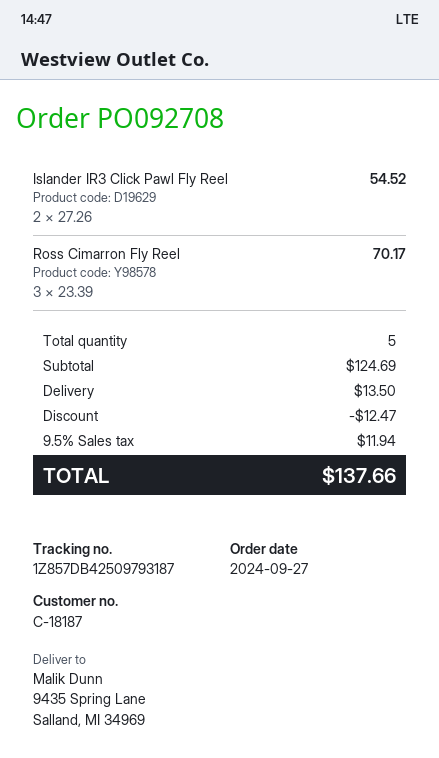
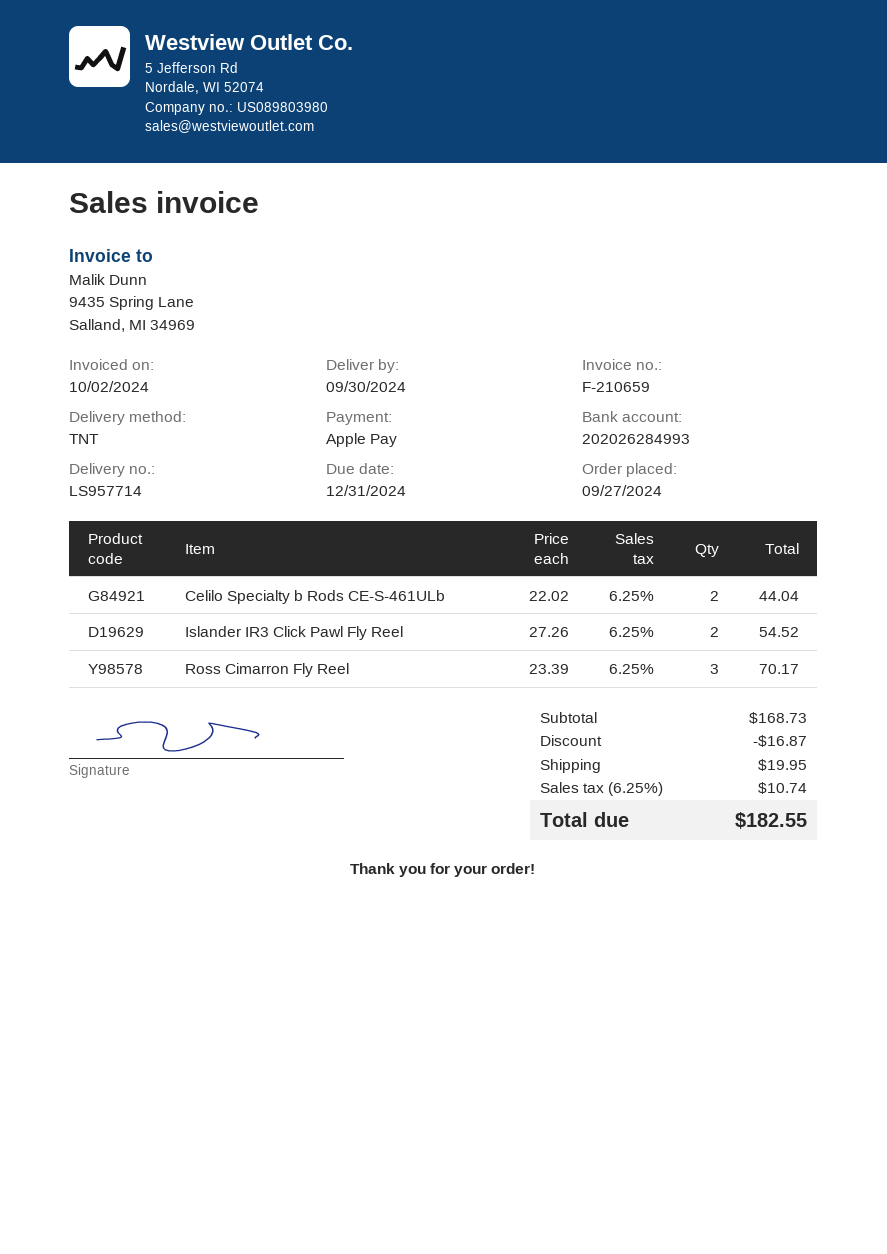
Celilo Specialty b Rods CE-S-461ULb: none -> 2 x 22.02 = 44.04
subtotal: 124.69 -> 168.73
discount: 12.47 -> 16.87
shipping: 13.50 -> 19.95
tax: 9.5% = 11.94 -> 6.25% = 10.74
total: 137.66 -> 182.55

